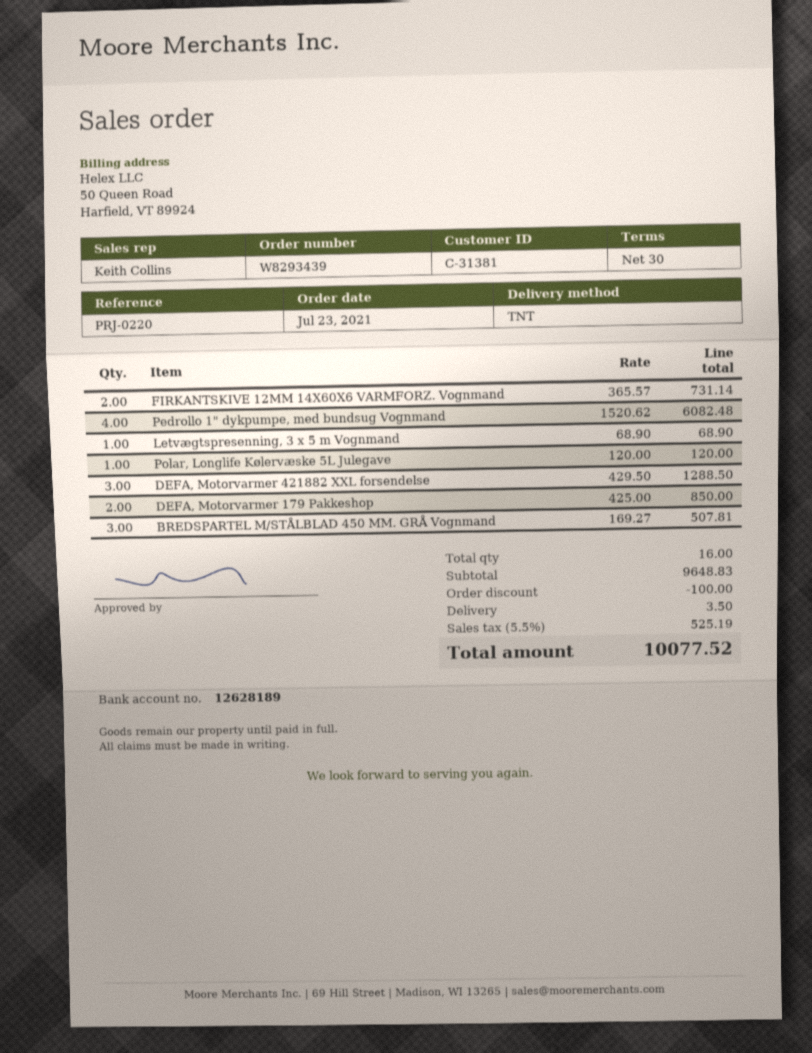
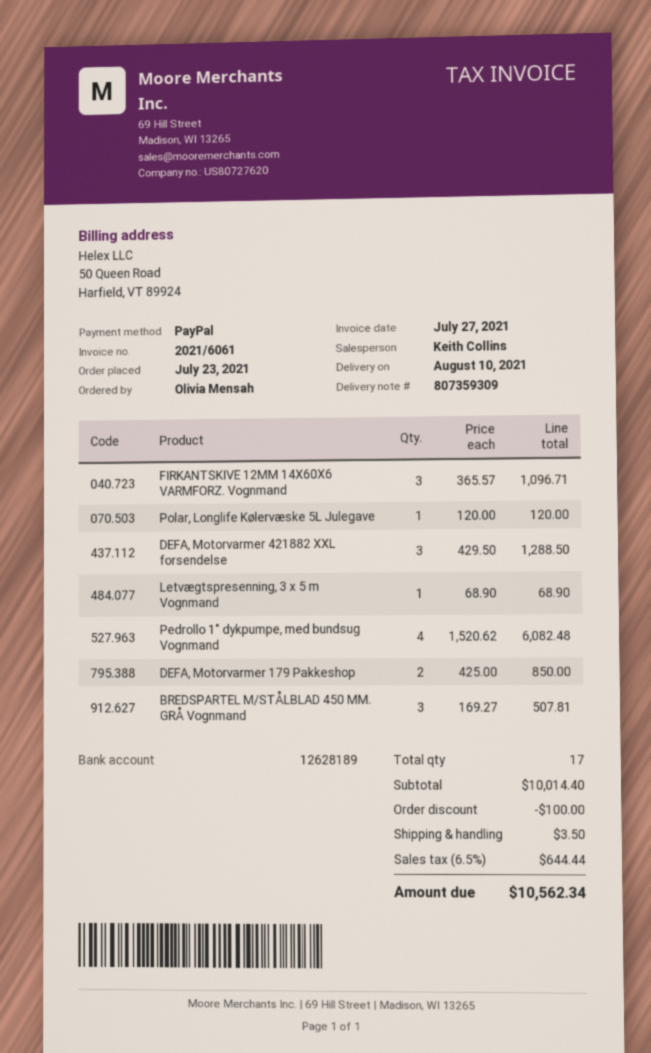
FIRKANTSKIVE 12MM 14X60X6 VARMFORZ. Vognmand: 2 x 365.57 = 731.14 -> 3 x 365.57 = 1096.71
total quantity: 16 -> 17
subtotal: 9648.83 -> 10014.40
tax: 5.5% = 525.19 -> 6.5% = 644.44
total: 10077.52 -> 10562.34

